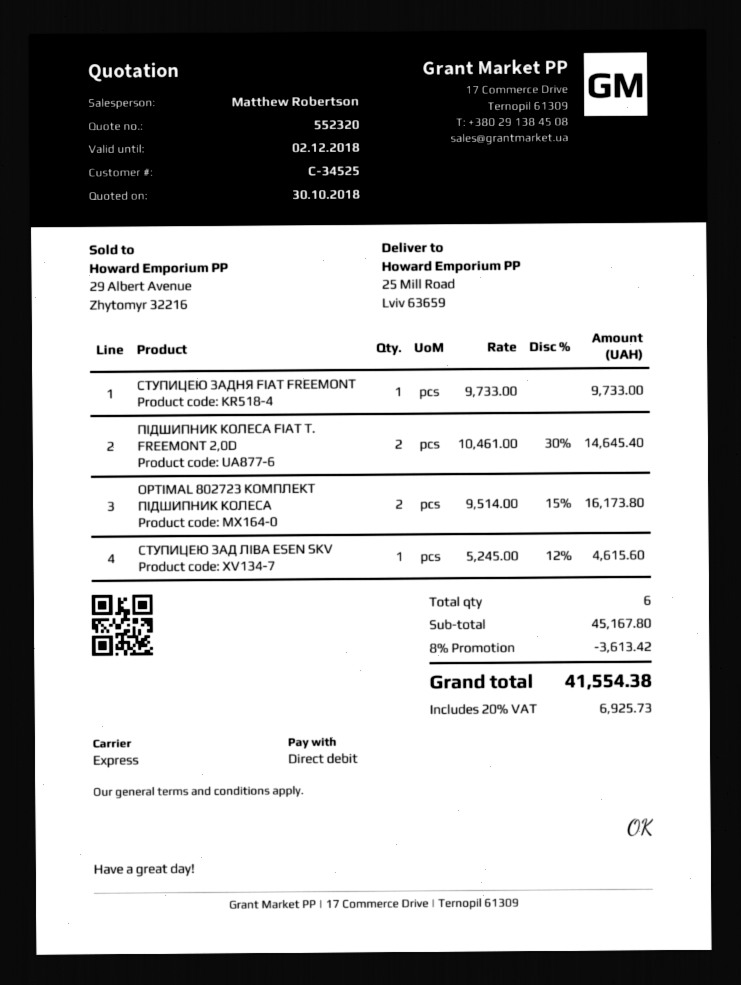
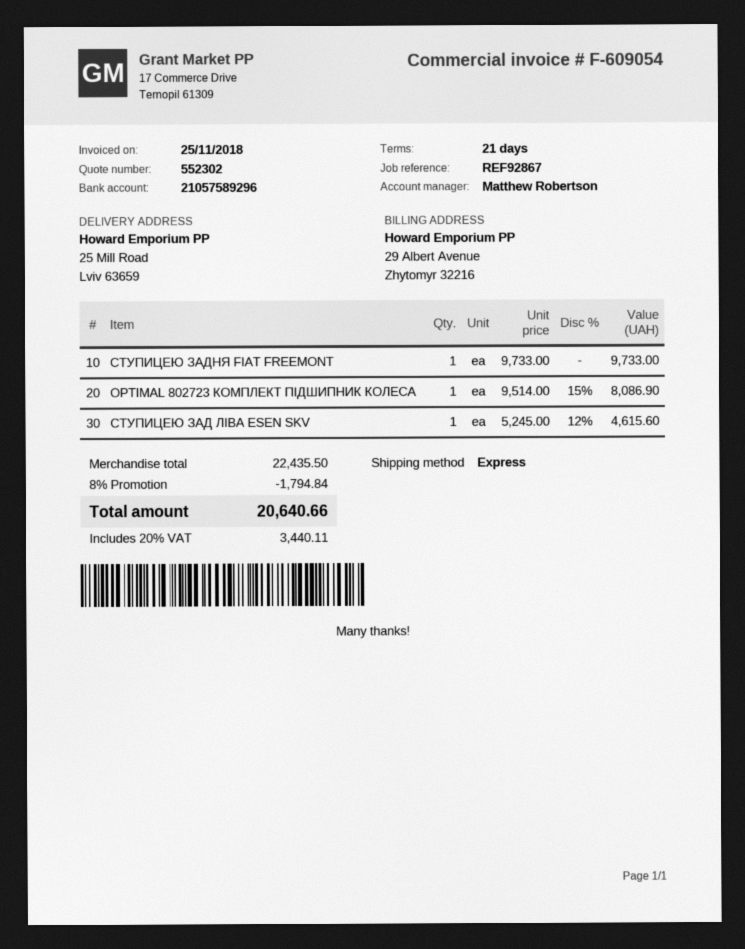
quote number: 552320 -> 552302
ПІДШИПНИК КОЛЕСА FIAT T. FREEMONT 2,0D: 2 x 10461.00 - 30% = 14645.40 -> none
OPTIMAL 802723 КОМПЛЕКТ ПІДШИПНИК КОЛЕСА: 2 x 9514.00 - 15% = 16173.80 -> 1 x 9514.00 - 15% = 8086.90
subtotal: 45167.80 -> 22435.50
discount: 8% = 3613.42 -> 8% = 1794.84
tax: 20% = 6925.73 -> 20% = 3440.11
total: 41554.38 -> 20640.66

